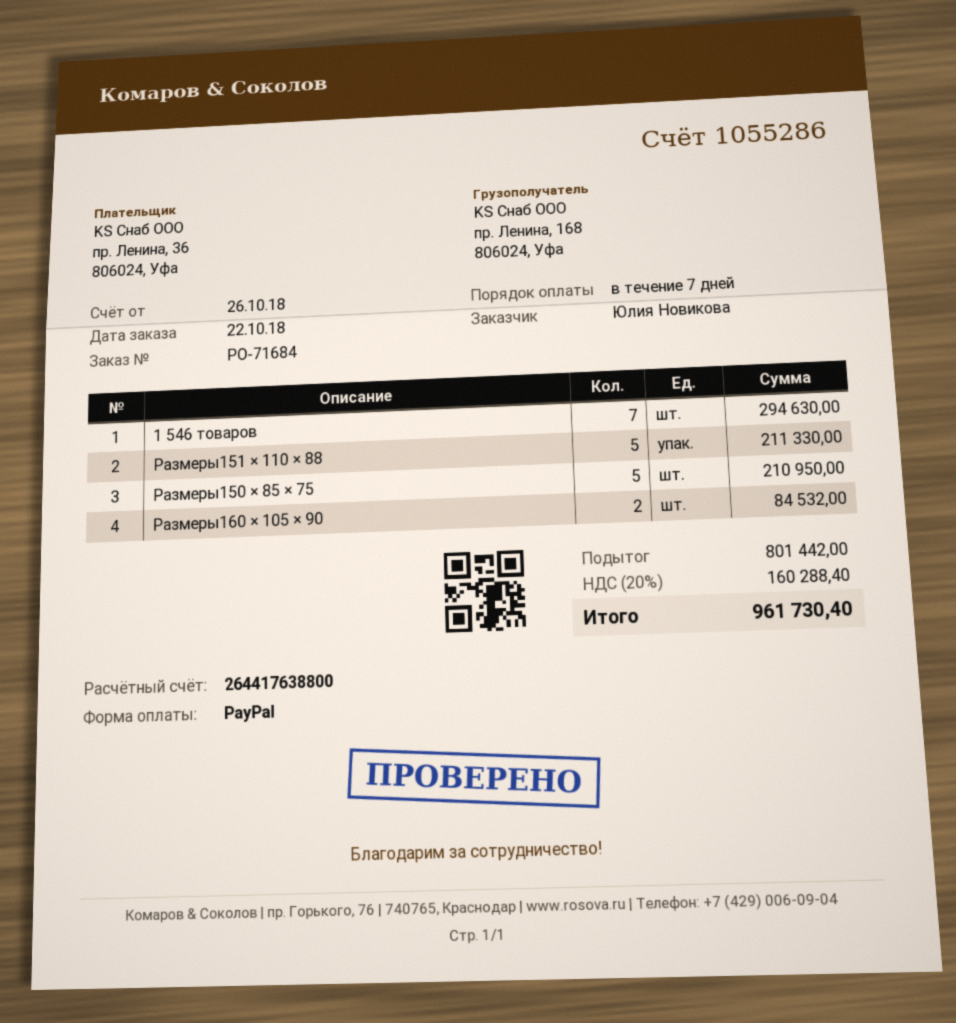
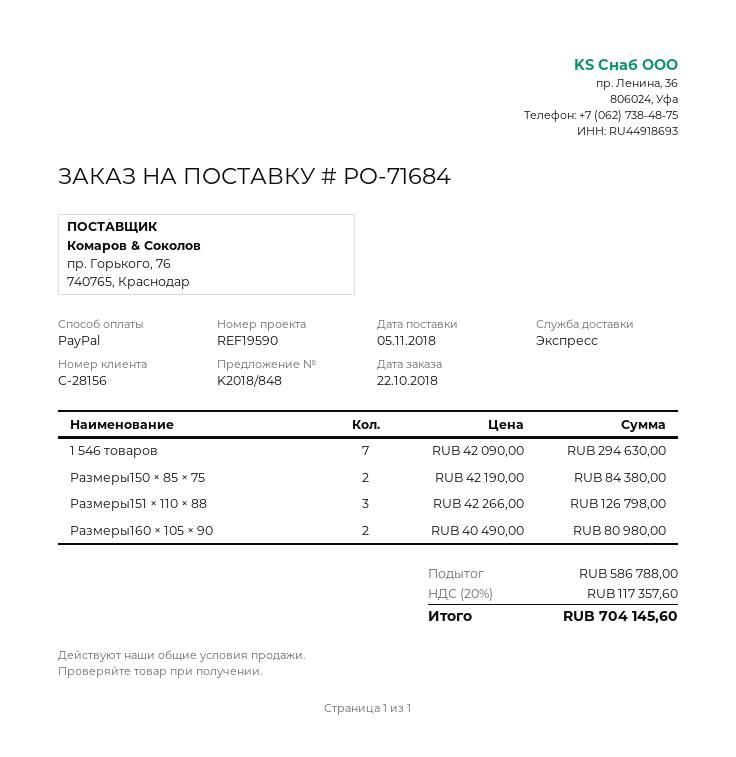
Размеры151 × 110 × 88: 5 for 211330.00 -> 3 for 126798.00
Размеры150 × 85 × 75: 5 for 210950.00 -> 2 for 84380.00
Размеры160 × 105 × 90: 2 for 84532.00 -> 2 for 80980.00
subtotal: 801442.00 -> 586788.00
tax: 20% = 160288.40 -> 20% = 117357.60
total: 961730.40 -> 704145.60

